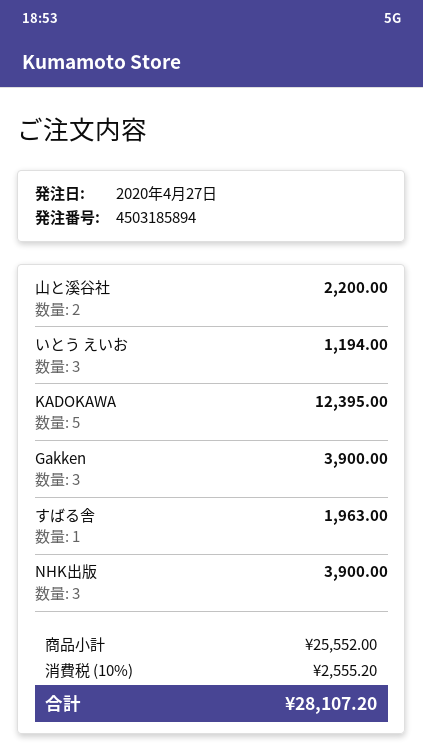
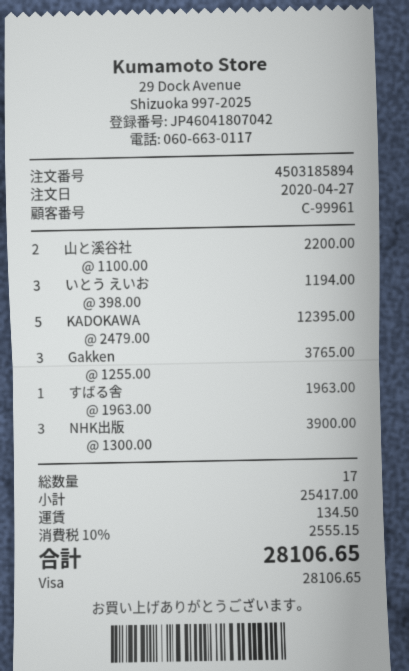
Gakken: 3 for 3900.00 -> 3 for 3765.00
subtotal: 25552.00 -> 25417.00
shipping: none -> 134.50
tax: 10% = 2555.20 -> 10% = 2555.15
total: 28107.20 -> 28106.65

